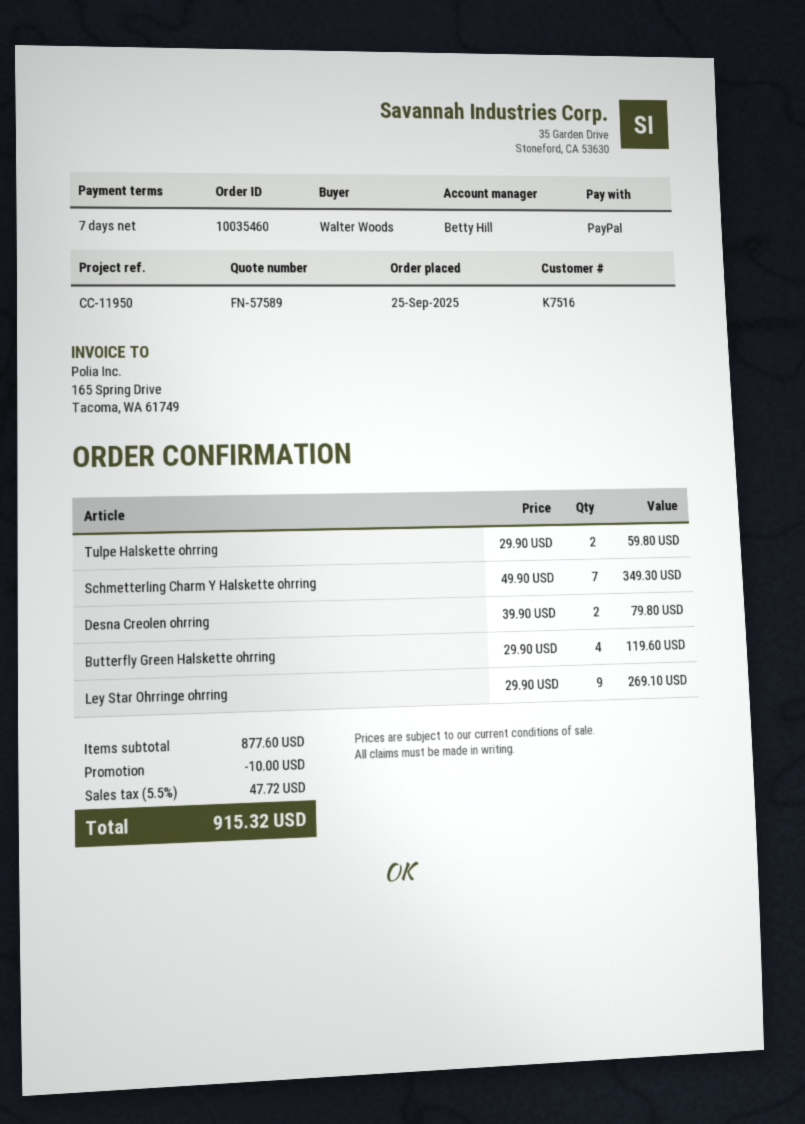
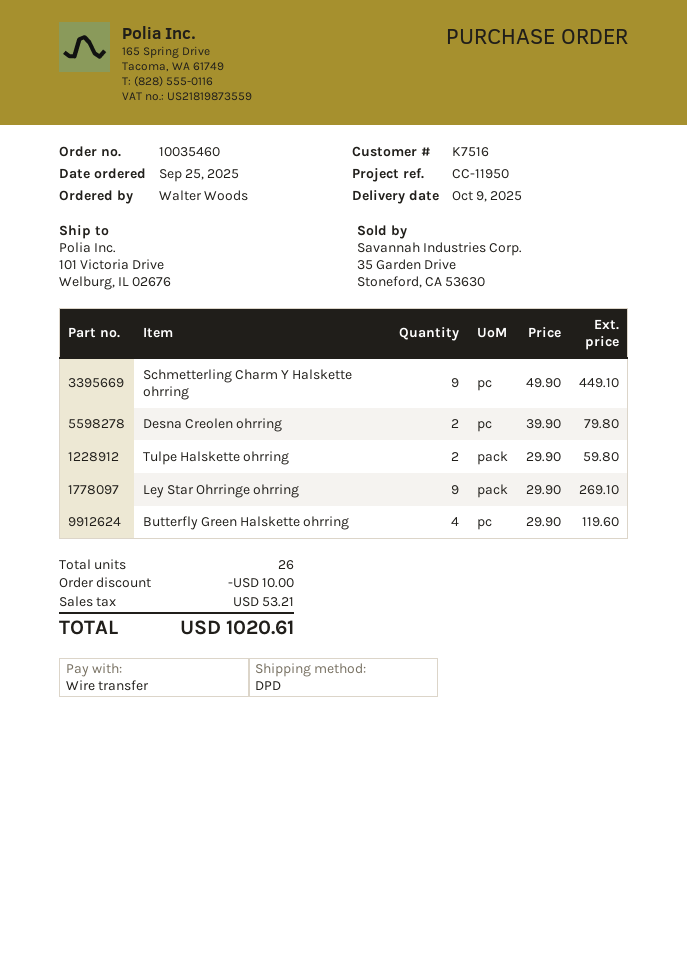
payment method: PayPal -> bank transfer
Schmetterling Charm Y Halskette ohrring: 7 x 49.90 = 349.30 -> 9 x 49.90 = 449.10
tax: 47.72 -> 53.21
total: 915.32 -> 1020.61

